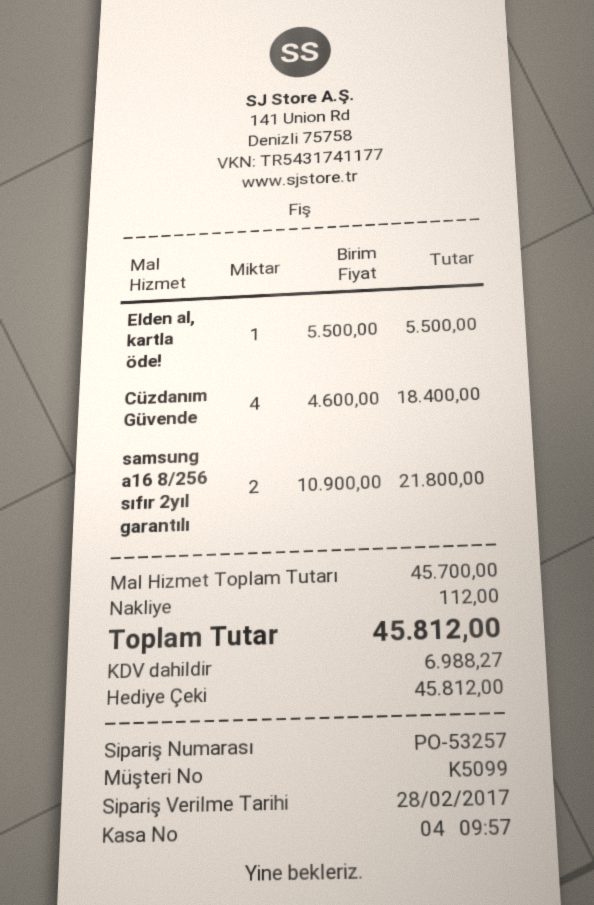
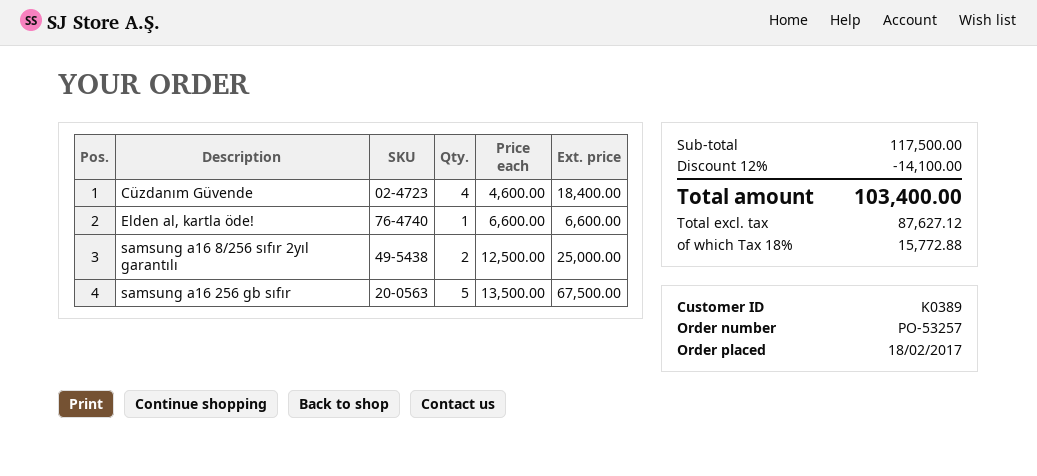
order date: 2017-02-28 -> 2017-02-18
customer number: K5099 -> K0389
Elden al, kartla öde!: 1 x 5500.00 = 5500.00 -> 1 x 6600.00 = 6600.00
samsung a16 8/256 sıfır 2yıl garantılı: 2 x 10900.00 = 21800.00 -> 2 x 12500.00 = 25000.00
samsung a16 256 gb sıfır: none -> 5 x 13500.00 = 67500.00
subtotal: 45700.00 -> 117500.00
discount: none -> 12% = 14100.00
shipping: 112.00 -> none
tax: 6988.27 -> 15772.88
total: 45812.00 -> 103400.00

